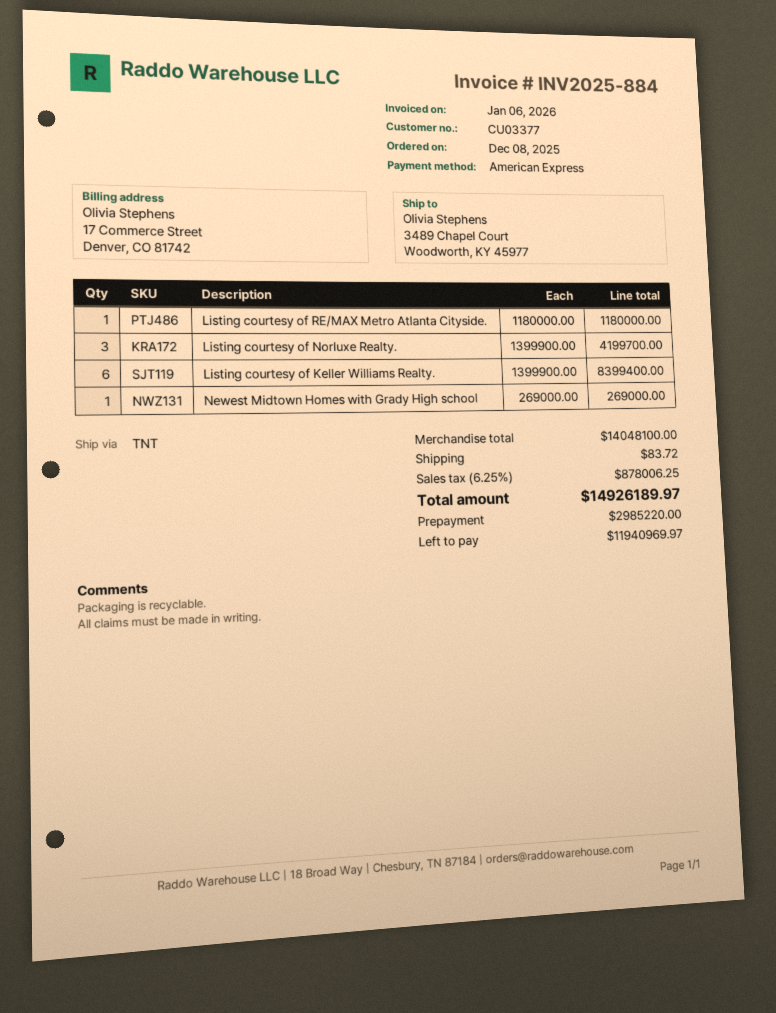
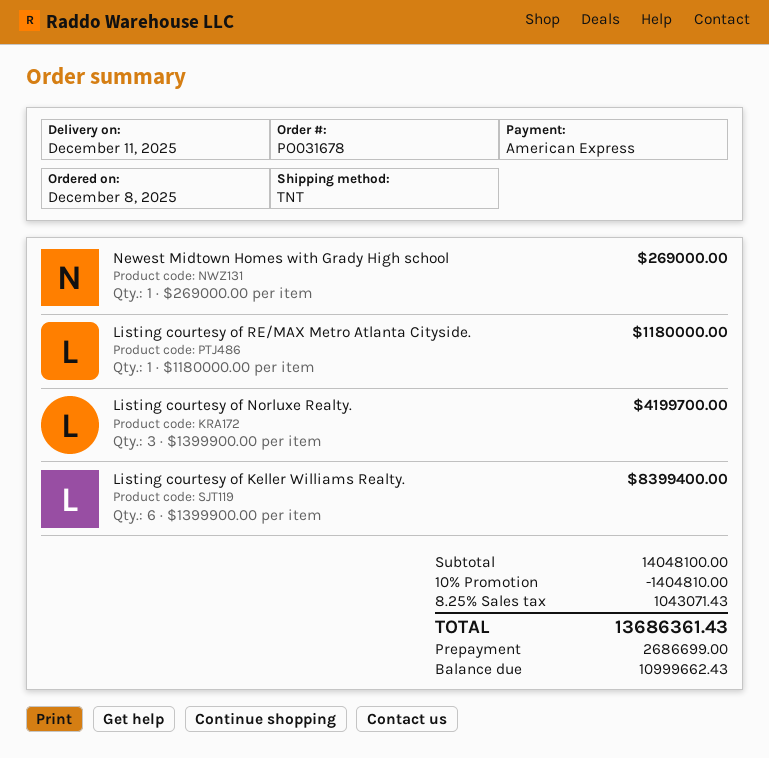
discount: none -> 10% = 1404810.00
shipping: 83.72 -> none
tax: 6.25% = 878006.25 -> 8.25% = 1043071.43
total: 14926189.97 -> 13686361.43
deposit: 2985220.00 -> 2686699.00
balance: 11940969.97 -> 10999662.43

